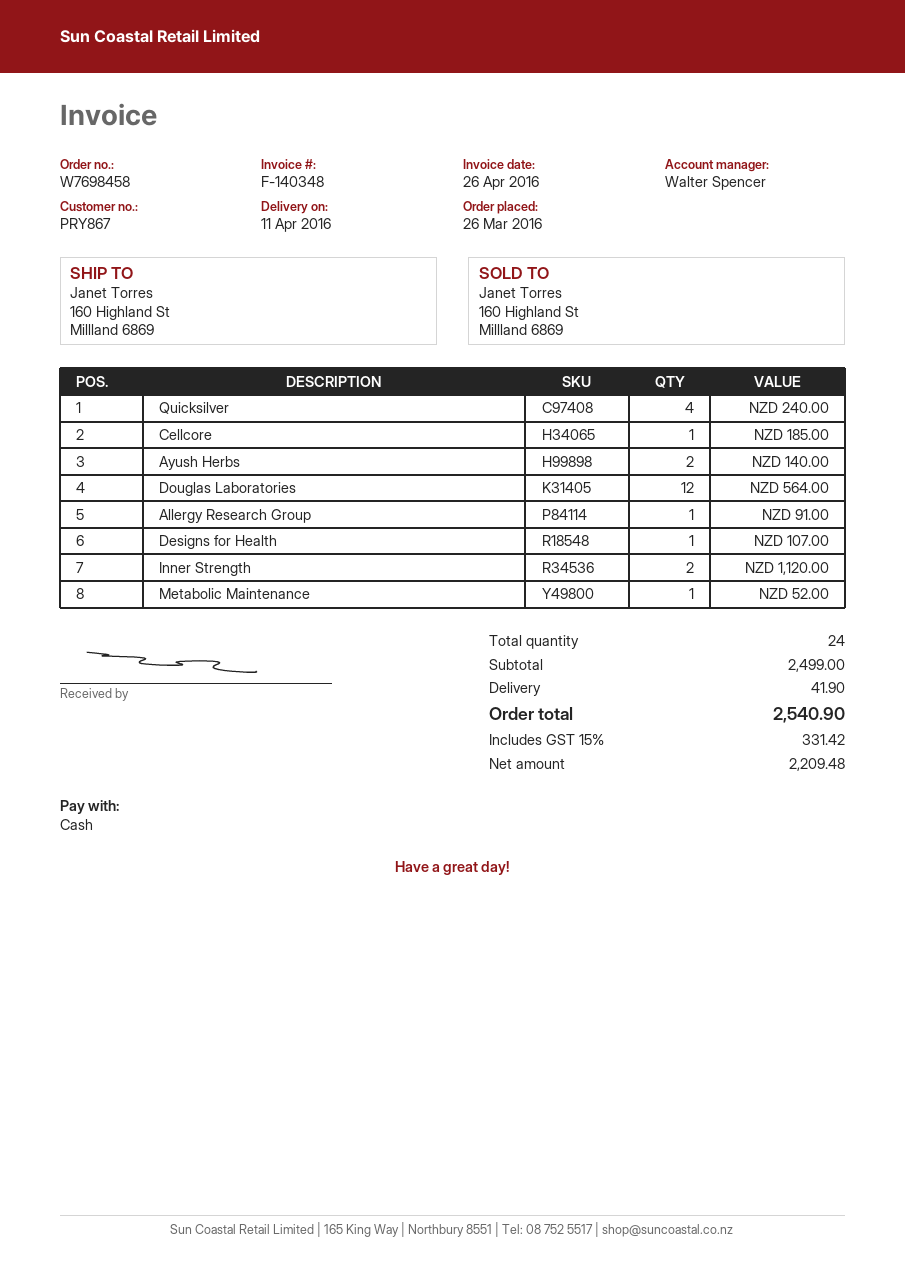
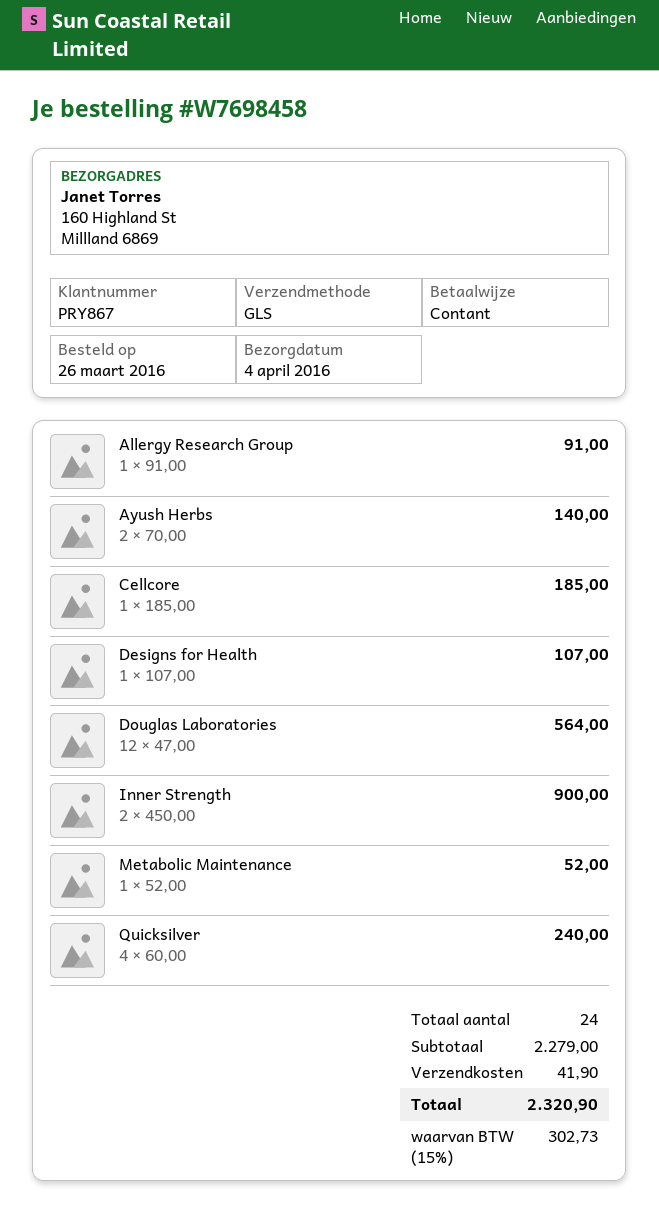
delivery date: 2016-04-11 -> 2016-04-04
Inner Strength: 2 for 1120.00 -> 2 for 900.00
subtotal: 2499.00 -> 2279.00
tax: 15% = 331.42 -> 15% = 302.73
total: 2540.90 -> 2320.90

